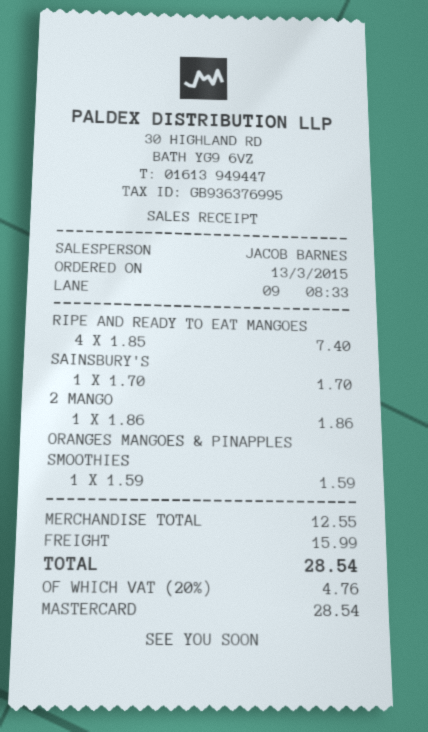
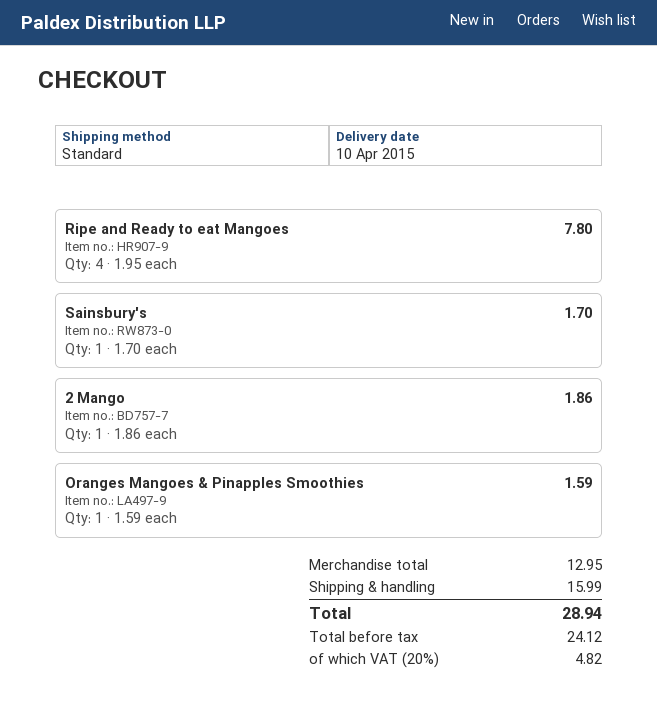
RIPE AND READY TO EAT MANGOES: 4 x 1.85 = 7.40 -> 4 x 1.95 = 7.80
subtotal: 12.55 -> 12.95
tax: 20% = 4.76 -> 20% = 4.82
total: 28.54 -> 28.94

